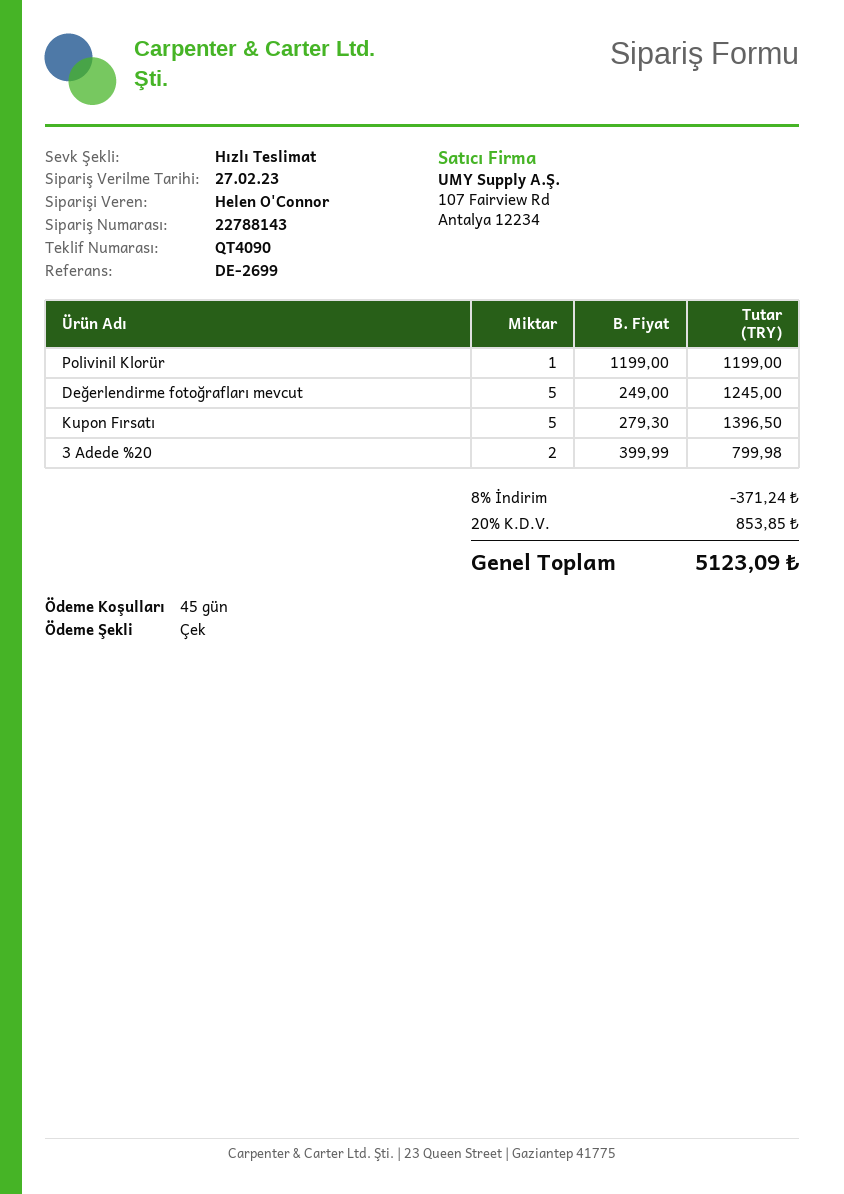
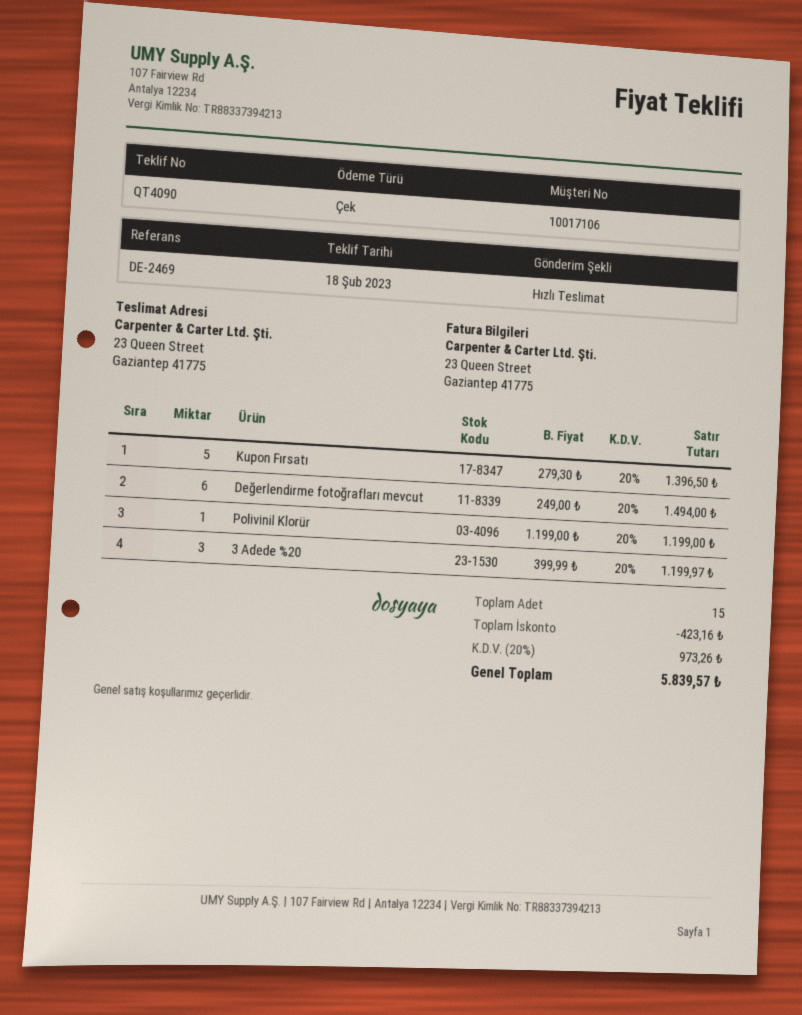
reference: DE-2699 -> DE-2469
Değerlendirme fotoğrafları mevcut: 5 x 249.00 = 1245.00 -> 6 x 249.00 = 1494.00
3 Adede %20: 2 x 399.99 = 799.98 -> 3 x 399.99 = 1199.97
discount: 371.24 -> 423.16
tax: 20% = 853.85 -> 20% = 973.26
total: 5123.09 -> 5839.57

